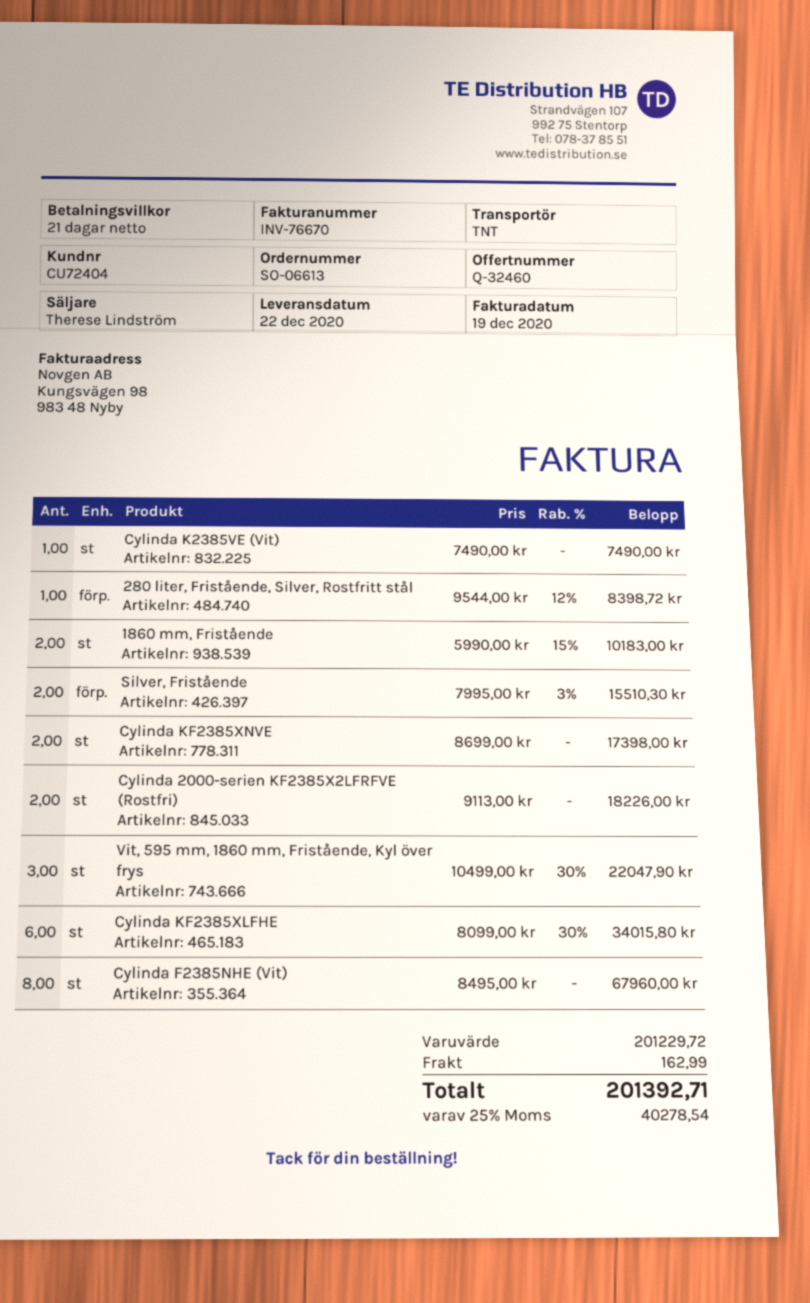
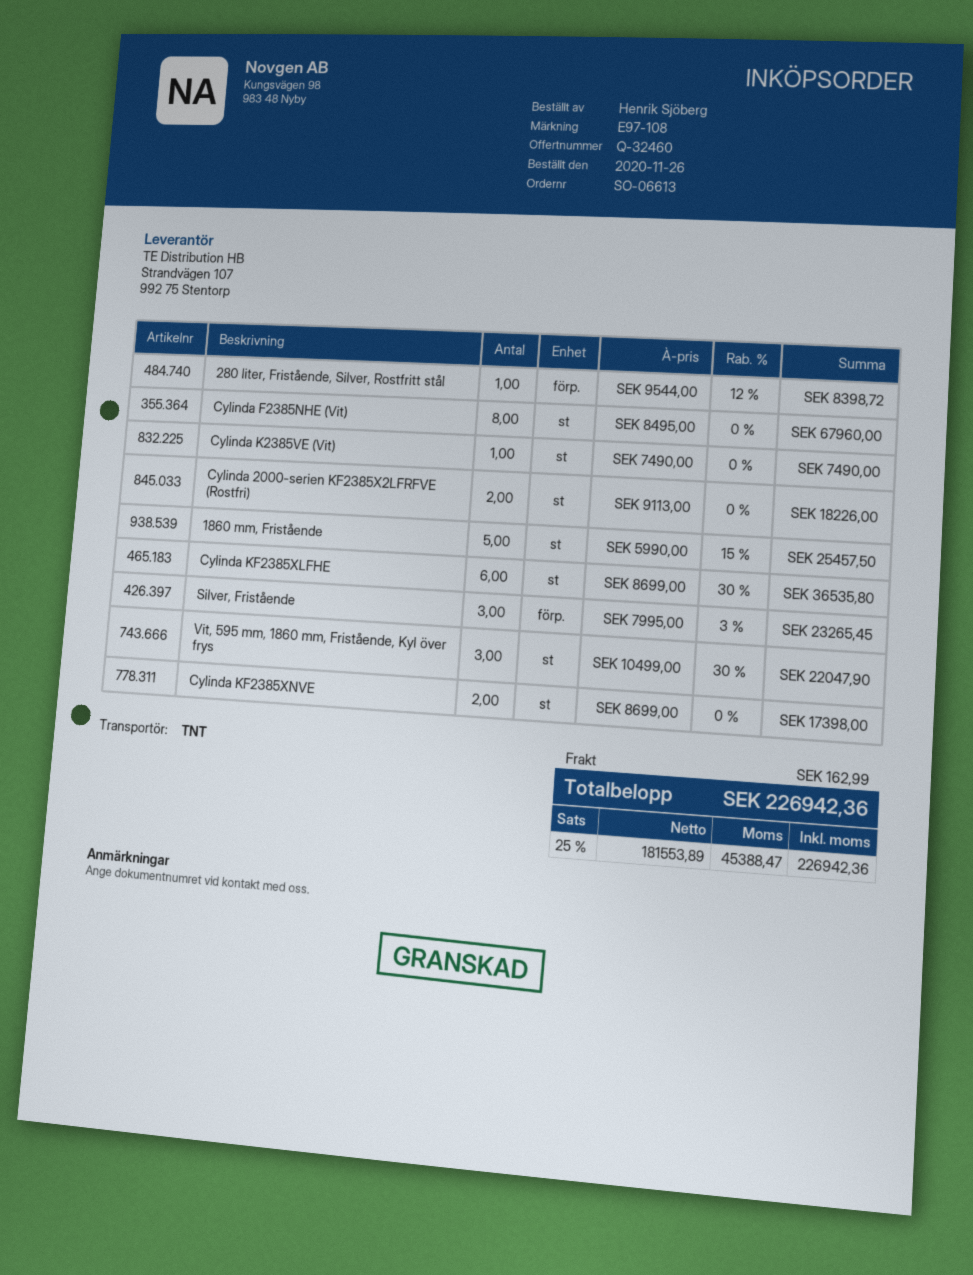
1860 mm, Fristående: 2 x 5990.00 - 15% = 10183.00 -> 5 x 5990.00 - 15% = 25457.50
Silver, Fristående: 2 x 7995.00 - 3% = 15510.30 -> 3 x 7995.00 - 3% = 23265.45
Cylinda KF2385XLFHE: 6 x 8099.00 - 30% = 34015.80 -> 6 x 8699.00 - 30% = 36535.80
tax: 25% = 40278.54 -> 25% = 45388.47
total: 201392.71 -> 226942.36

